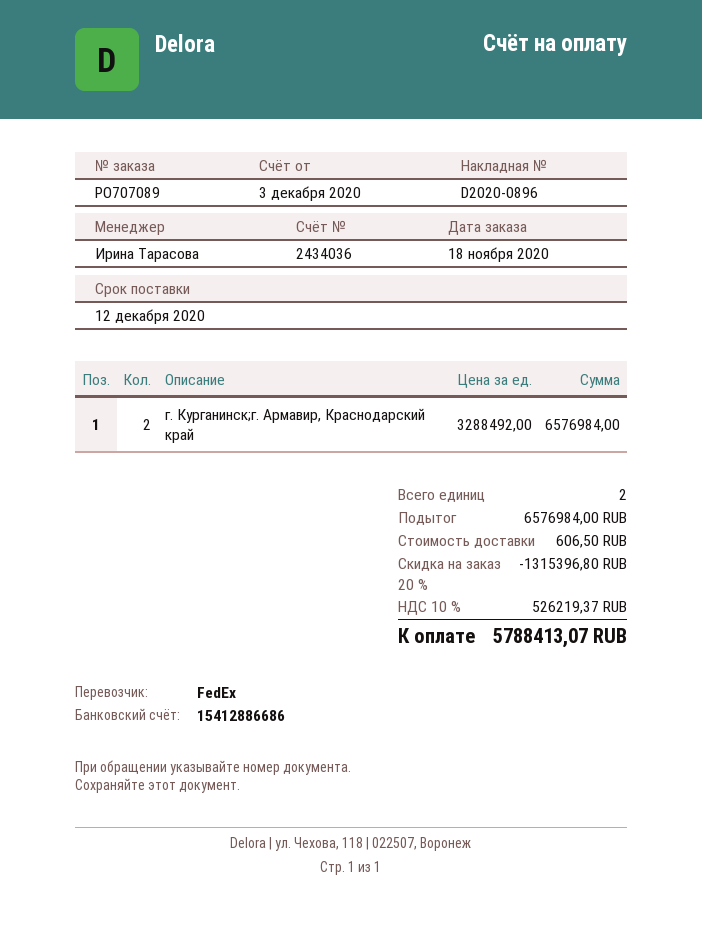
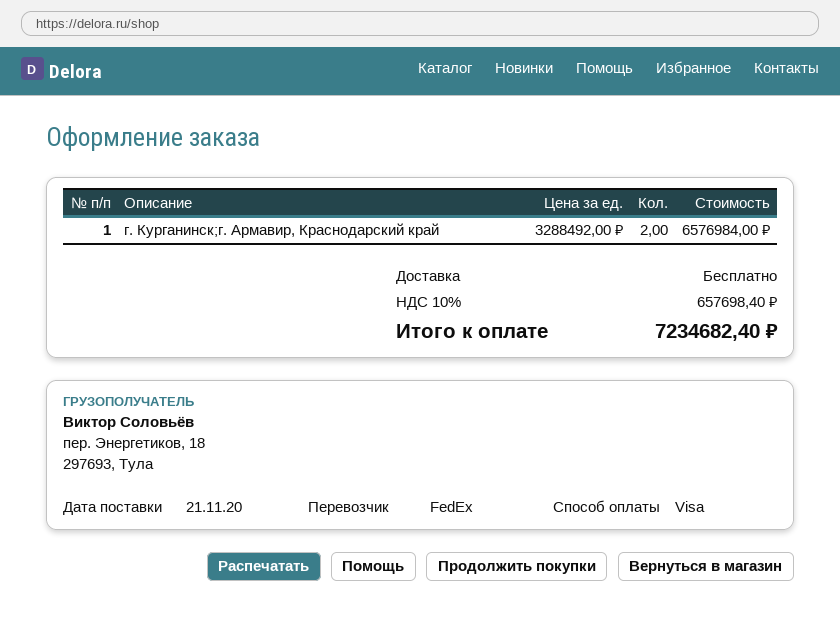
delivery date: 2020-12-12 -> 2020-11-21
discount: 20% = 1315396.80 -> none
shipping: 606.50 -> 0.00
tax: 10% = 526219.37 -> 10% = 657698.40
total: 5788413.07 -> 7234682.40

